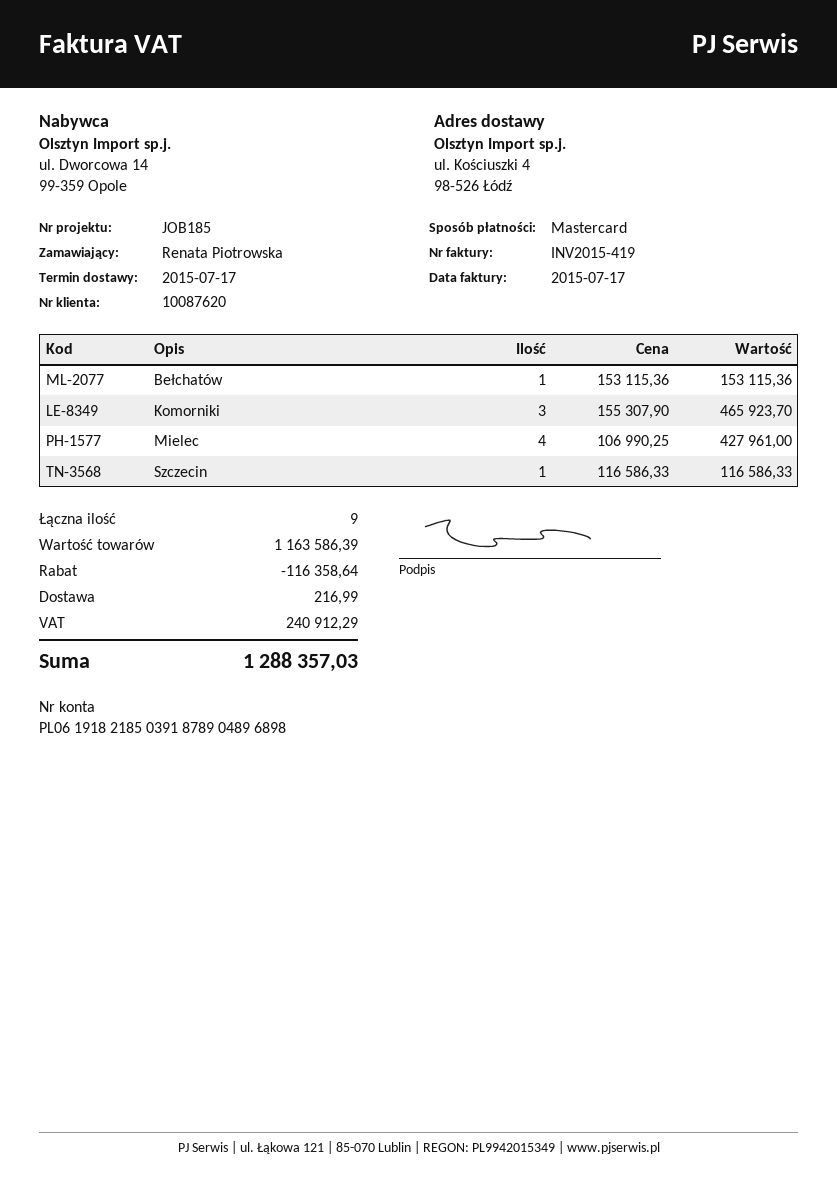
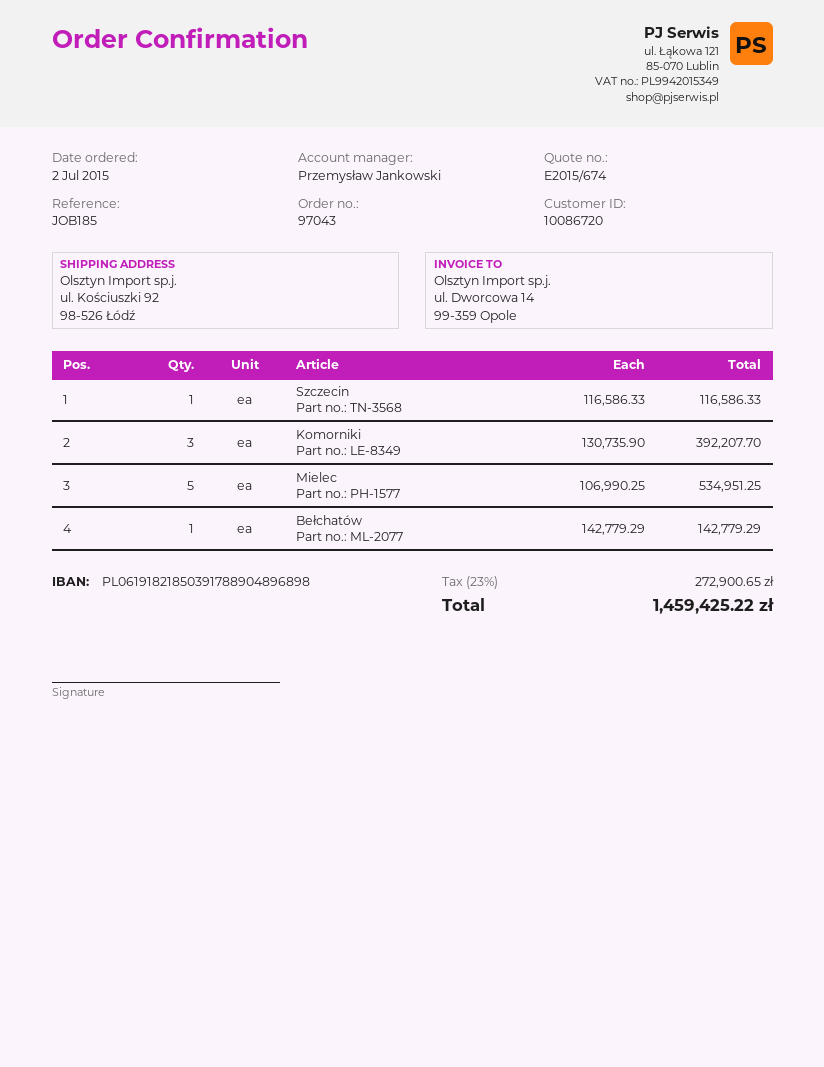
customer number: 10087620 -> 10086720
bank account: PL06191821850391878904896898 -> PL06191821850391788904896898
ship to: ul. Kościuszki 4, 98-526 Łódź -> ul. Kościuszki 92, 98-526 Łódź
Bełchatów: 1 x 153115.36 = 153115.36 -> 1 x 142779.29 = 142779.29
Komorniki: 3 x 155307.90 = 465923.70 -> 3 x 130735.90 = 392207.70
Mielec: 4 x 106990.25 = 427961.00 -> 5 x 106990.25 = 534951.25
discount: 116358.64 -> none
shipping: 216.99 -> none
tax: 240912.29 -> 272900.65
total: 1288357.03 -> 1459425.22

